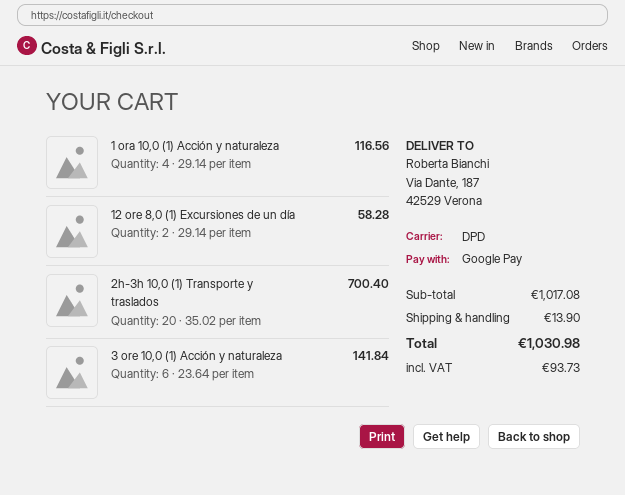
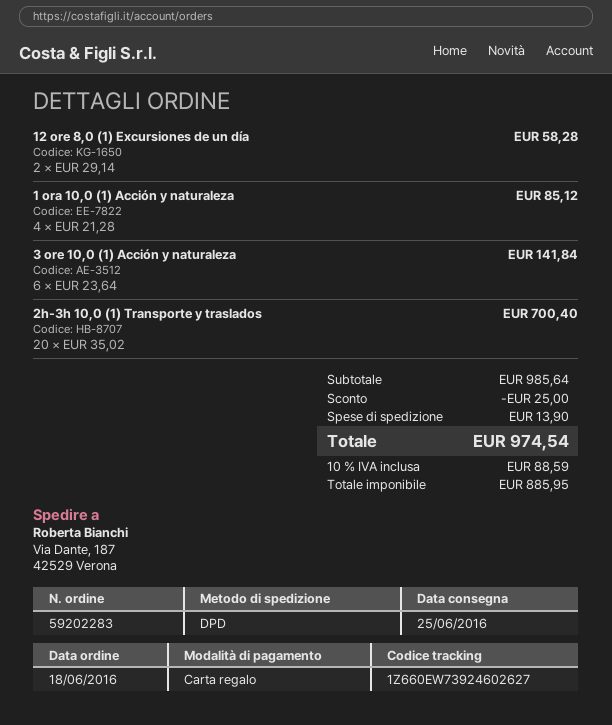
payment method: Google Pay -> gift card
1 ora 10,0 (1) Acción y naturaleza: 4 x 29.14 = 116.56 -> 4 x 21.28 = 85.12
subtotal: 1017.08 -> 985.64
discount: none -> 25.00
tax: 93.73 -> 88.59
total: 1030.98 -> 974.54

